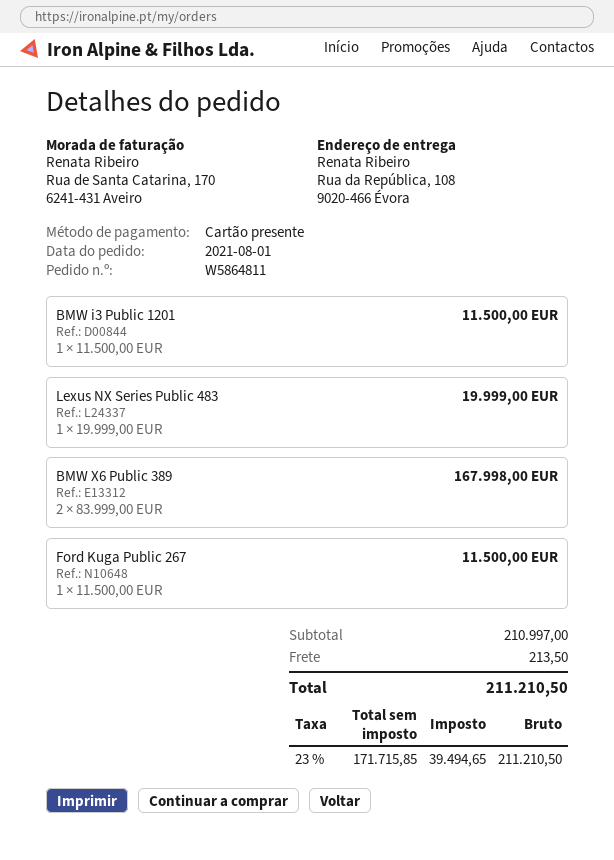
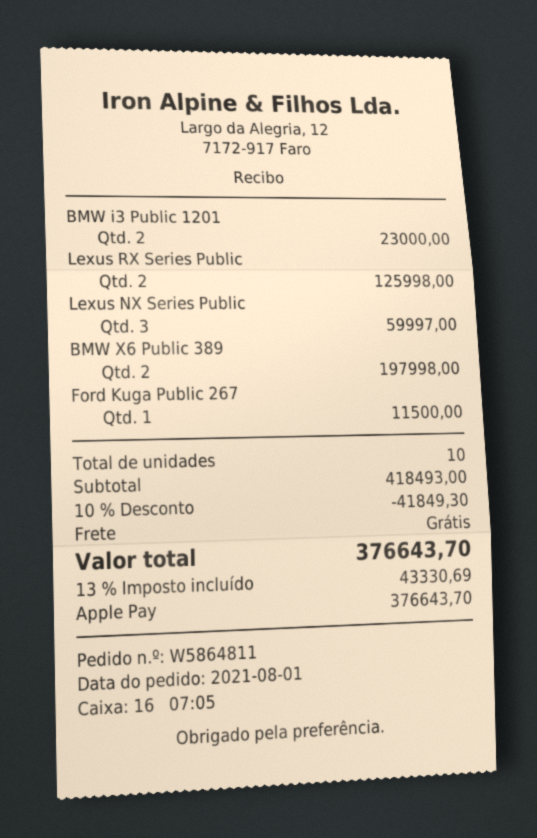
payment method: gift card -> Apple Pay
BMW i3 Public 1201: 1 for 11500.00 -> 2 for 23000.00
Lexus NX Series Public 483: 1 for 19999.00 -> 3 for 59997.00
BMW X6 Public 389: 2 for 167998.00 -> 2 for 197998.00
Lexus RX Series Public: none -> 2 for 125998.00
subtotal: 210997.00 -> 418493.00
discount: none -> 10% = 41849.30
shipping: 213.50 -> 0.00
tax: 23% = 39494.65 -> 13% = 43330.69
total: 211210.50 -> 376643.70

